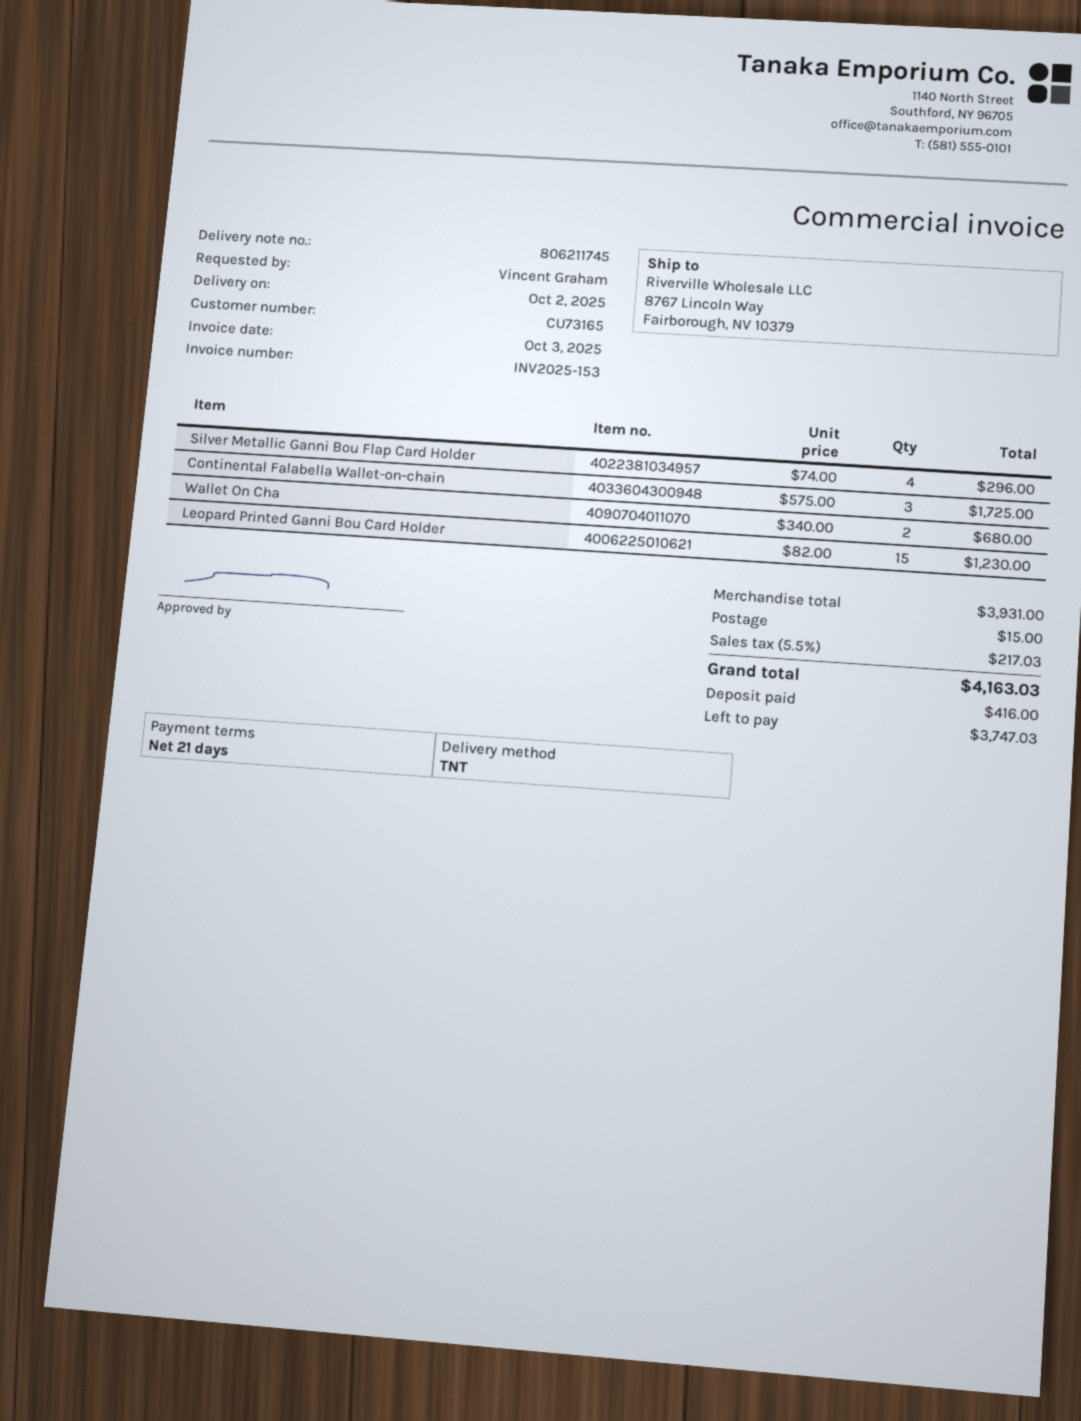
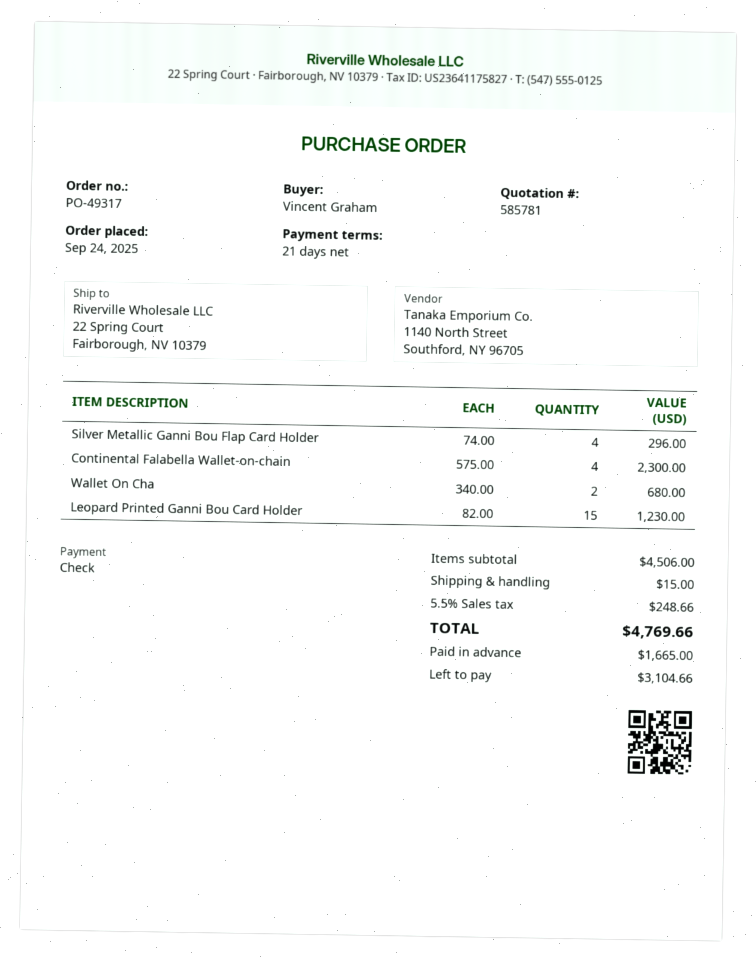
ship to: 8767 Lincoln Way, Fairborough, NV 10379 -> 22 Spring Court, Fairborough, NV 10379
Continental Falabella Wallet-on-chain: 3 x 575.00 = 1725.00 -> 4 x 575.00 = 2300.00
subtotal: 3931.00 -> 4506.00
tax: 5.5% = 217.03 -> 5.5% = 248.66
total: 4163.03 -> 4769.66
deposit: 416.00 -> 1665.00
balance: 3747.03 -> 3104.66

